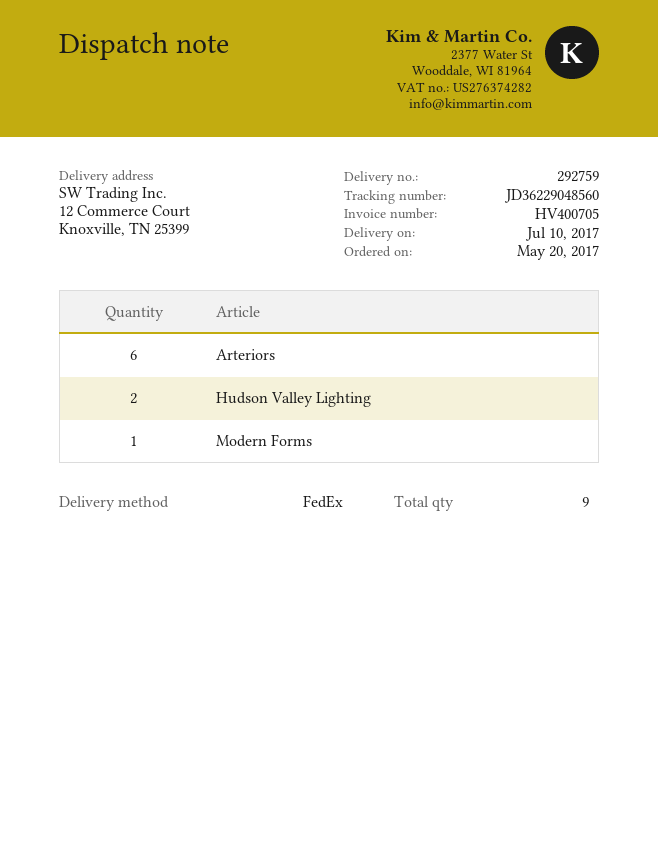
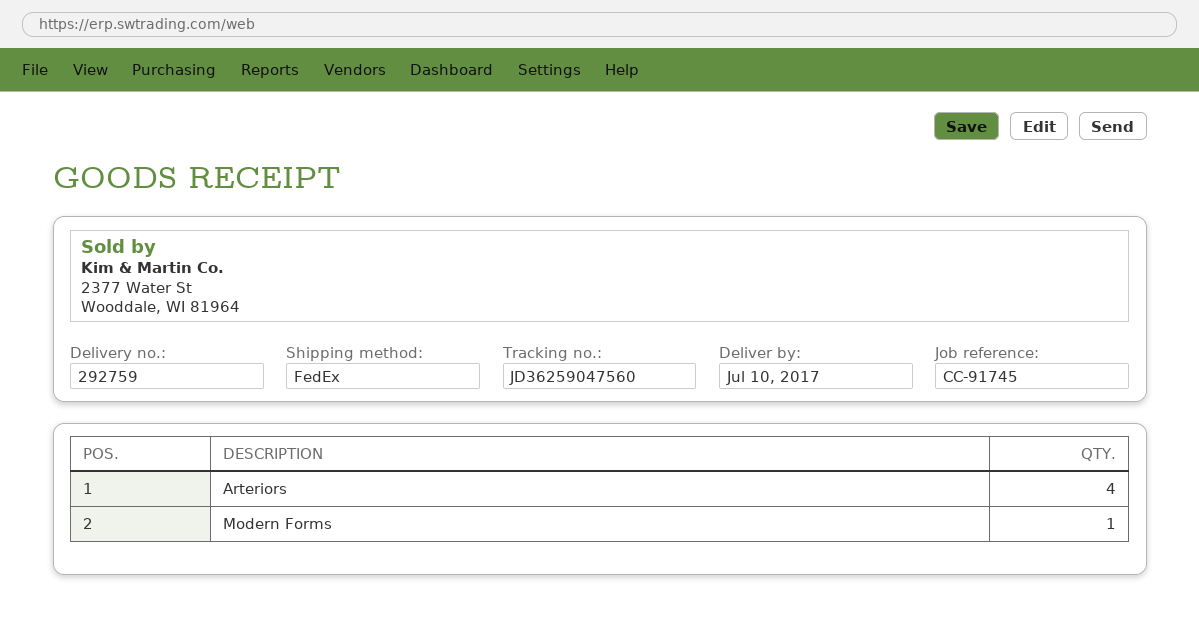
tracking number: JD36229048560 -> JD36259047560
Arteriors: 6 -> 4
Hudson Valley Lighting: 2 -> none

